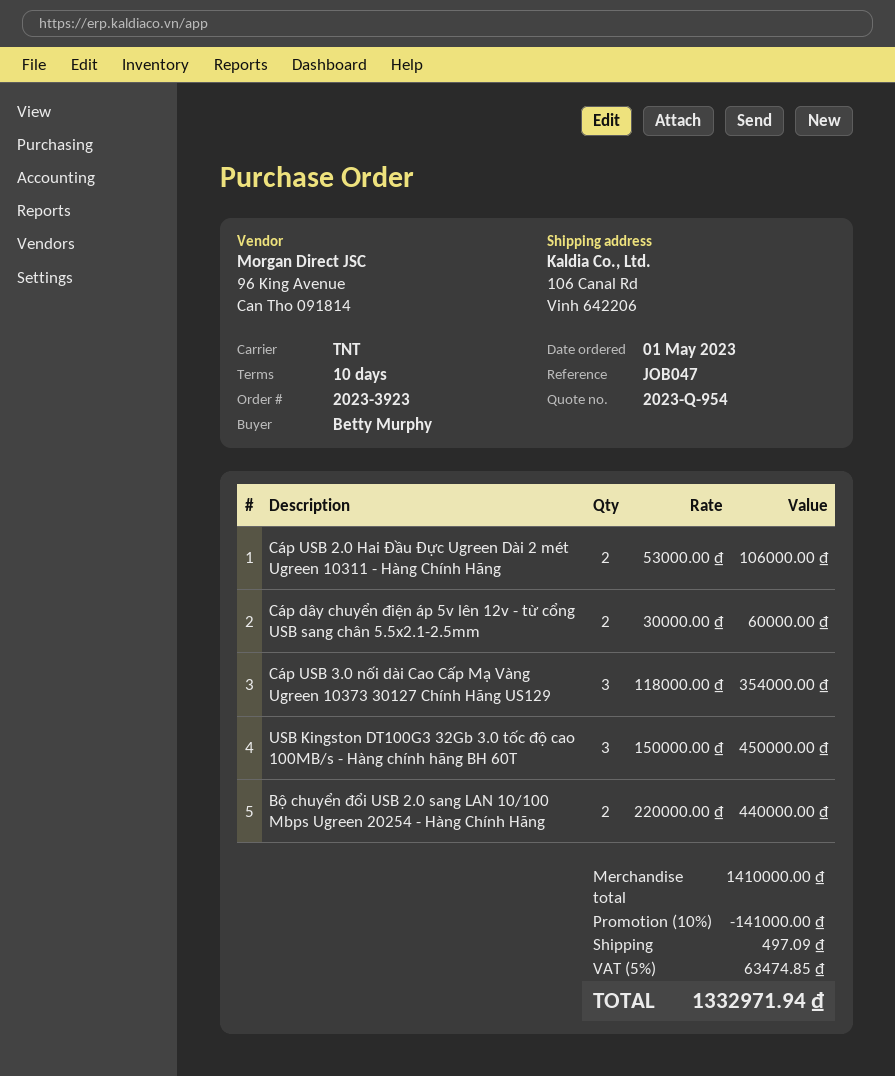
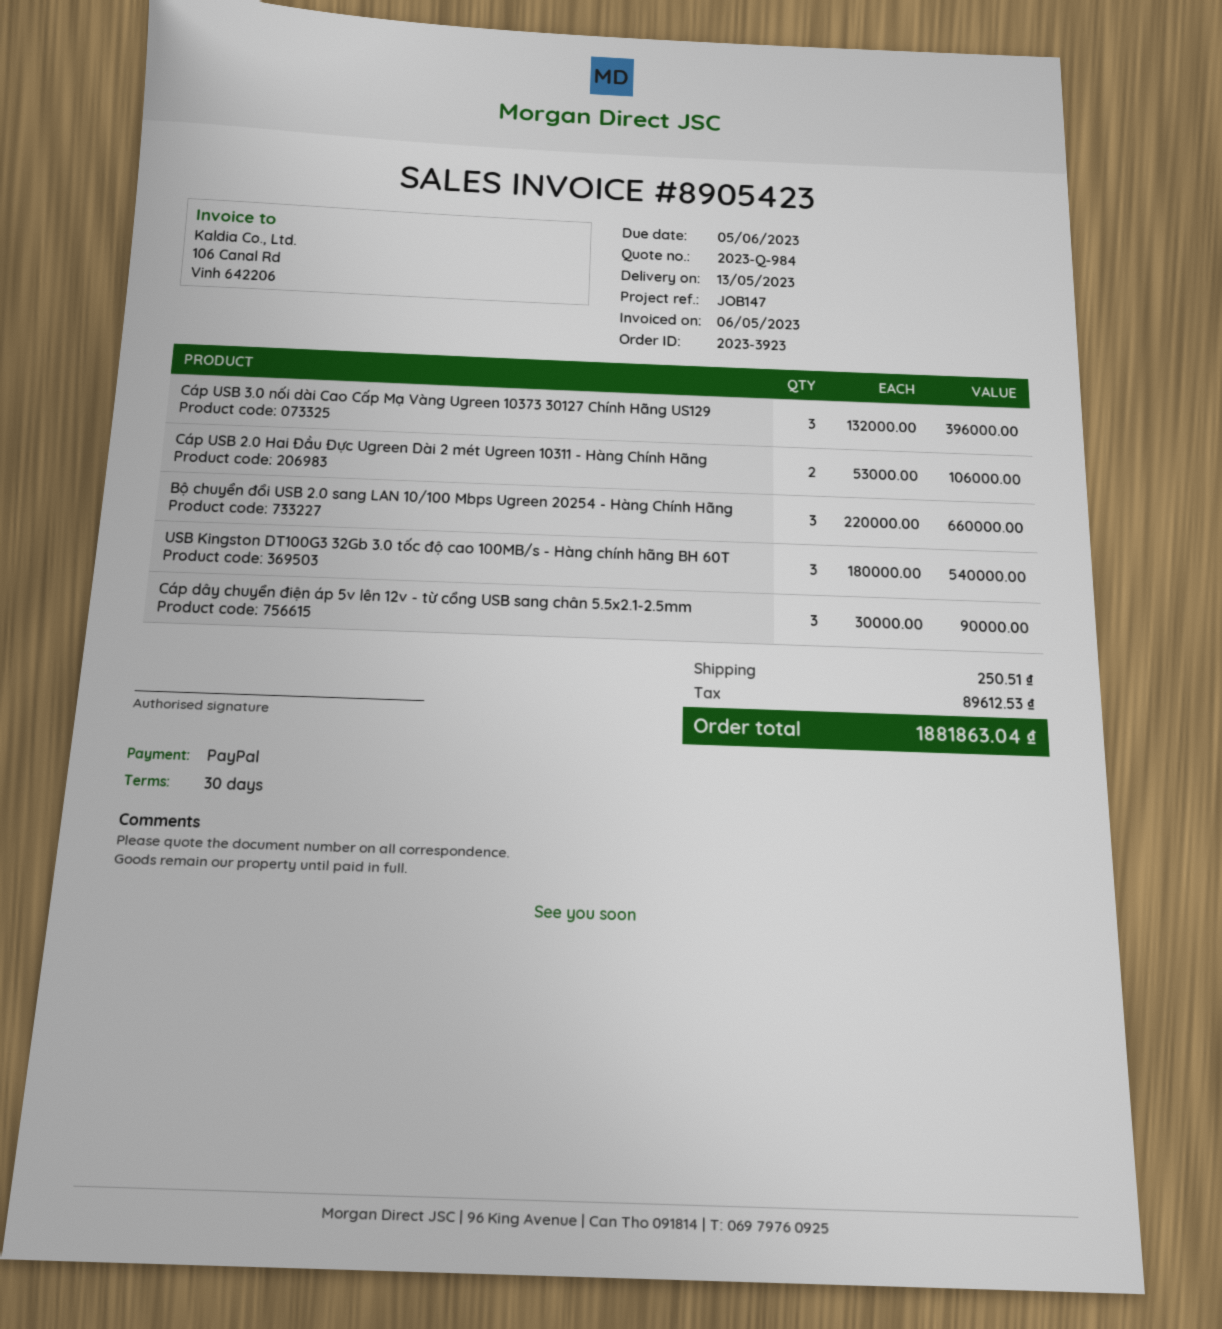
quote number: 2023-Q-954 -> 2023-Q-984
payment terms: 10 days -> 30 days
reference: JOB047 -> JOB147
Cáp dây chuyển điện áp 5v lên 12v - từ cổng USB sang chân 5.5x2.1-2.5mm: 2 x 30000.00 = 60000.00 -> 3 x 30000.00 = 90000.00
Cáp USB 3.0 nối dài Cao Cấp Mạ Vàng Ugreen 10373 30127 Chính Hãng US129: 3 x 118000.00 = 354000.00 -> 3 x 132000.00 = 396000.00
USB Kingston DT100G3 32Gb 3.0 tốc độ cao 100MB/s - Hàng chính hãng BH 60T: 3 x 150000.00 = 450000.00 -> 3 x 180000.00 = 540000.00
Bộ chuyển đổi USB 2.0 sang LAN 10/100 Mbps Ugreen 20254 - Hàng Chính Hãng: 2 x 220000.00 = 440000.00 -> 3 x 220000.00 = 660000.00
discount: 10% = 141000.00 -> none
shipping: 497.09 -> 250.51
tax: 63474.85 -> 89612.53
total: 1332971.94 -> 1881863.04

